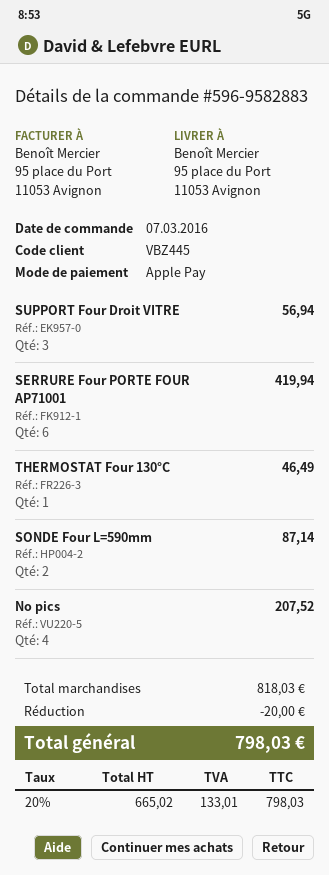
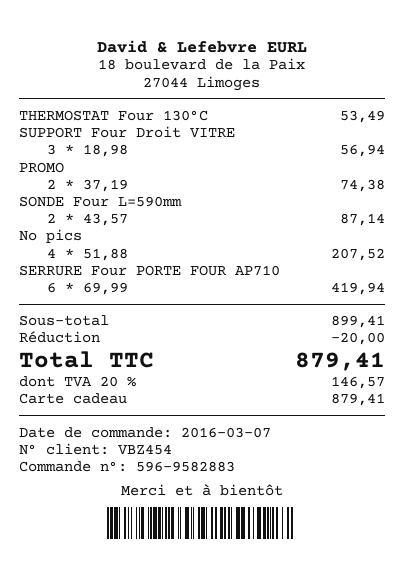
customer number: VBZ445 -> VBZ454
payment method: Apple Pay -> gift card
THERMOSTAT Four 130°C: 1 for 46.49 -> 1 for 53.49
PROMO: none -> 2 for 74.38
subtotal: 818.03 -> 899.41
tax: 20% = 133.01 -> 20% = 146.57
total: 798.03 -> 879.41

